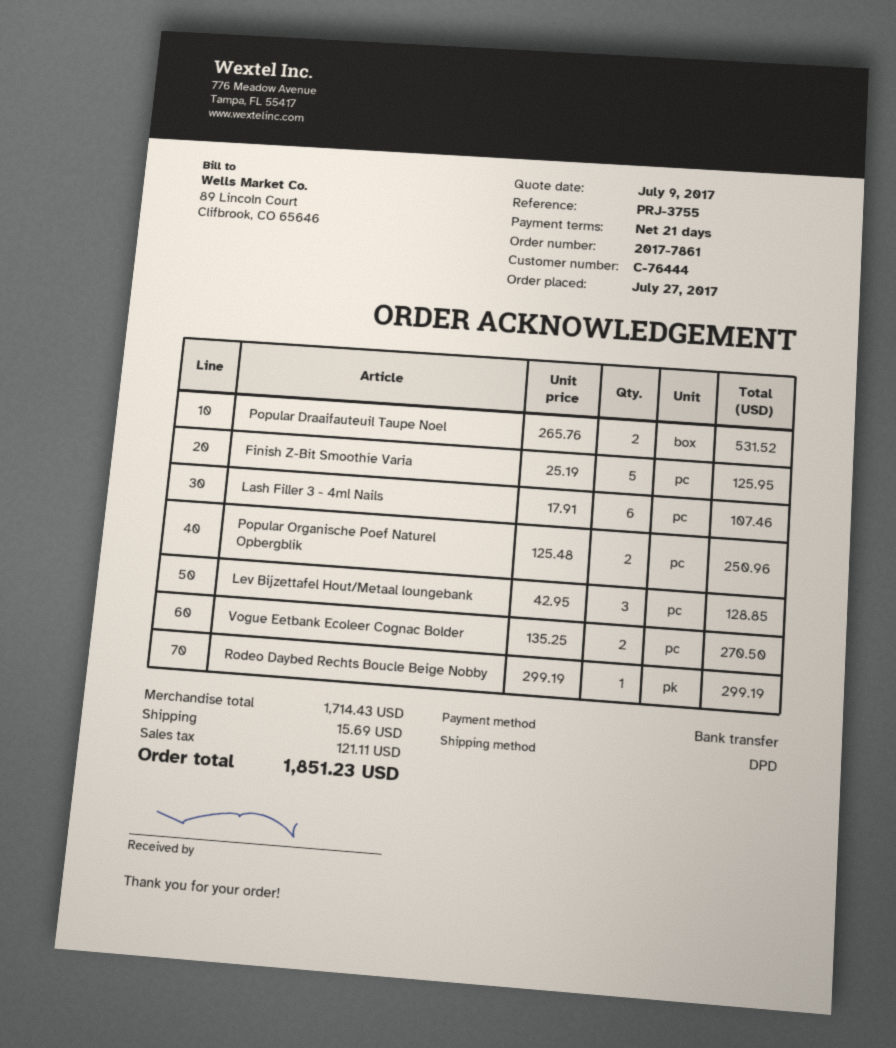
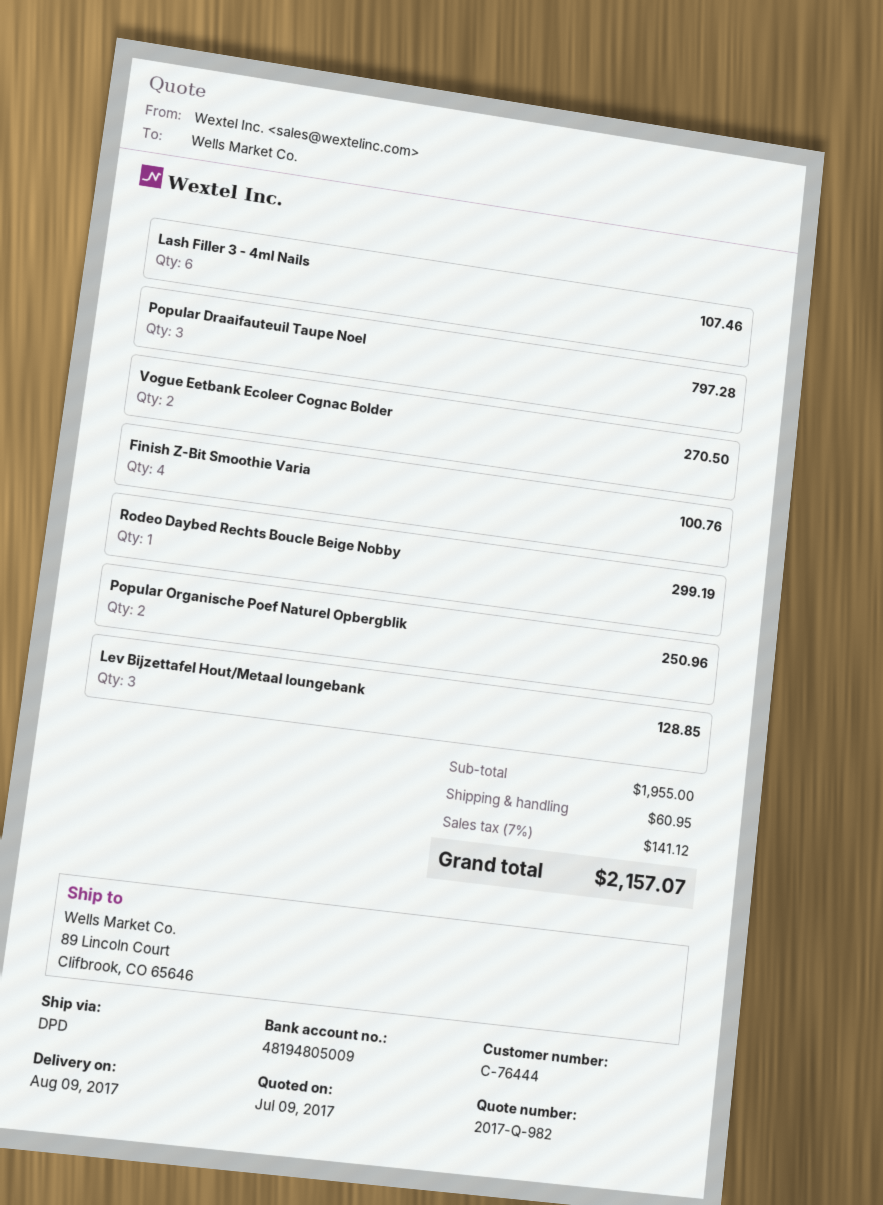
Popular Draaifauteuil Taupe Noel: 2 for 531.52 -> 3 for 797.28
Finish Z-Bit Smoothie Varia: 5 for 125.95 -> 4 for 100.76
subtotal: 1714.43 -> 1955.00
shipping: 15.69 -> 60.95
tax: 121.11 -> 141.12
total: 1851.23 -> 2157.07

